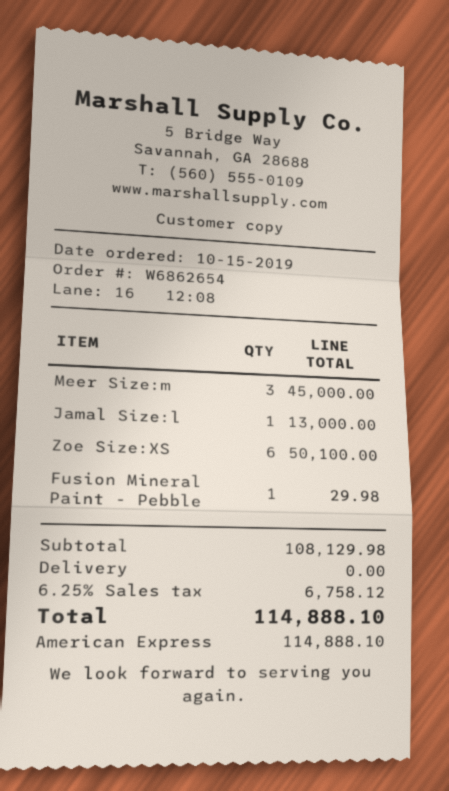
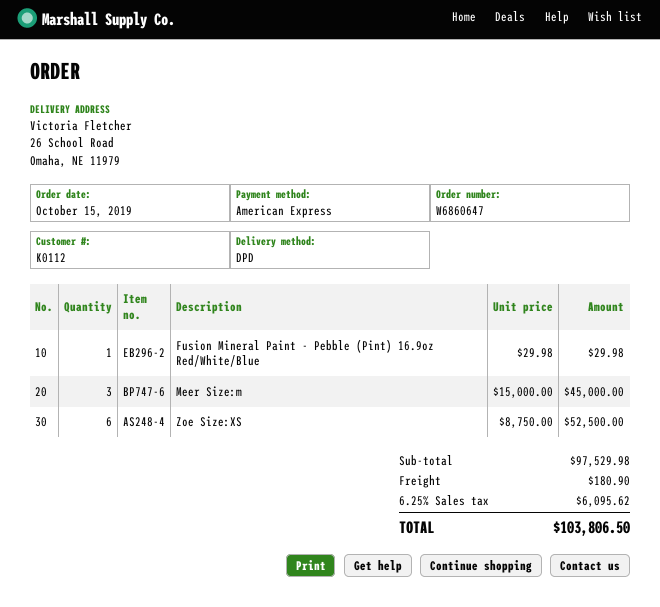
order number: W6862654 -> W6860647
Jamal Size:l: 1 for 13000.00 -> none
Zoe Size:XS: 6 for 50100.00 -> 6 for 52500.00
subtotal: 108129.98 -> 97529.98
shipping: 0.00 -> 180.90
tax: 6.25% = 6758.12 -> 6.25% = 6095.62
total: 114888.10 -> 103806.50

